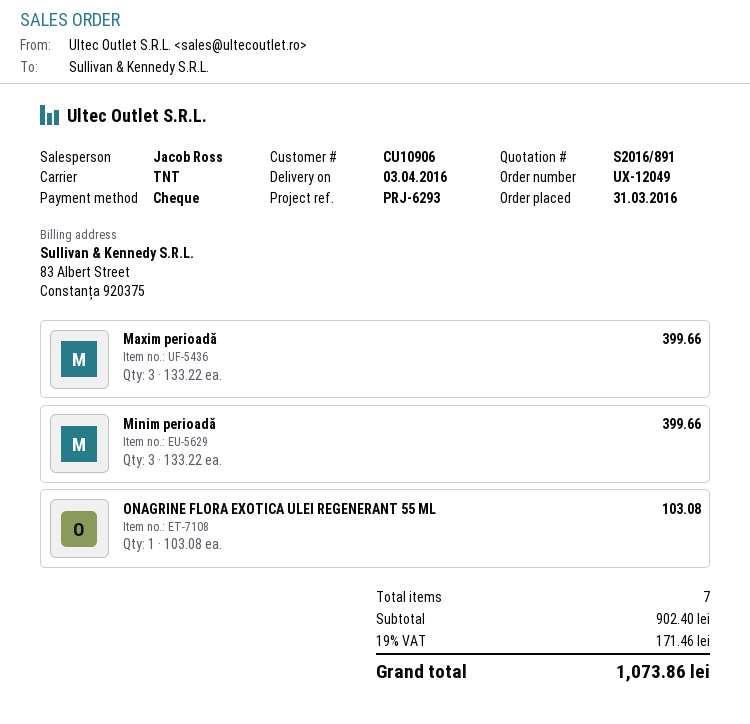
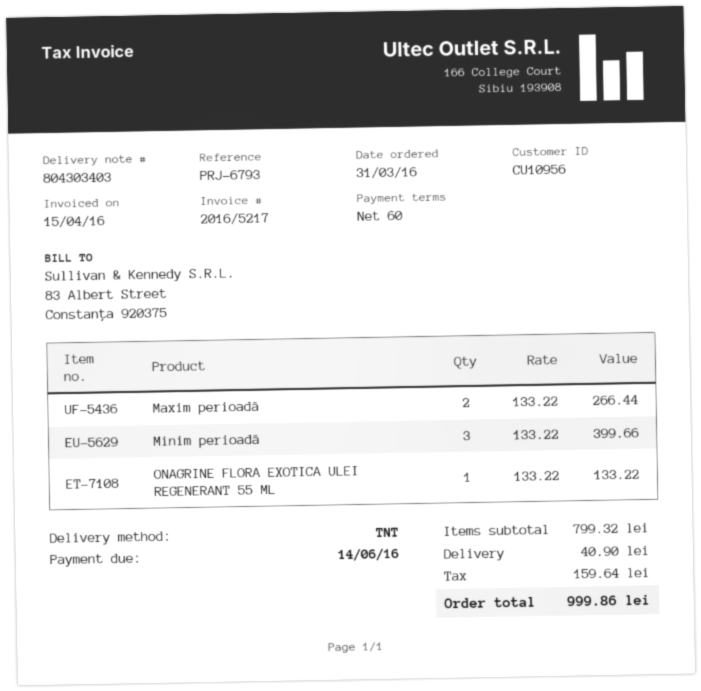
customer number: CU10906 -> CU10956
reference: PRJ-6293 -> PRJ-6793
Maxim perioadă: 3 x 133.22 = 399.66 -> 2 x 133.22 = 266.44
ONAGRINE FLORA EXOTICA ULEI REGENERANT 55 ML: 1 x 103.08 = 103.08 -> 1 x 133.22 = 133.22
subtotal: 902.40 -> 799.32
shipping: none -> 40.90
tax: 171.46 -> 159.64
total: 1073.86 -> 999.86

